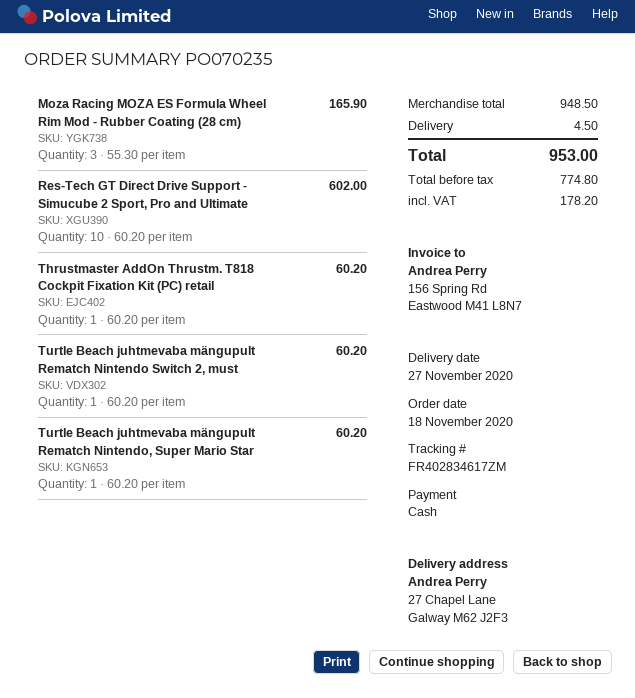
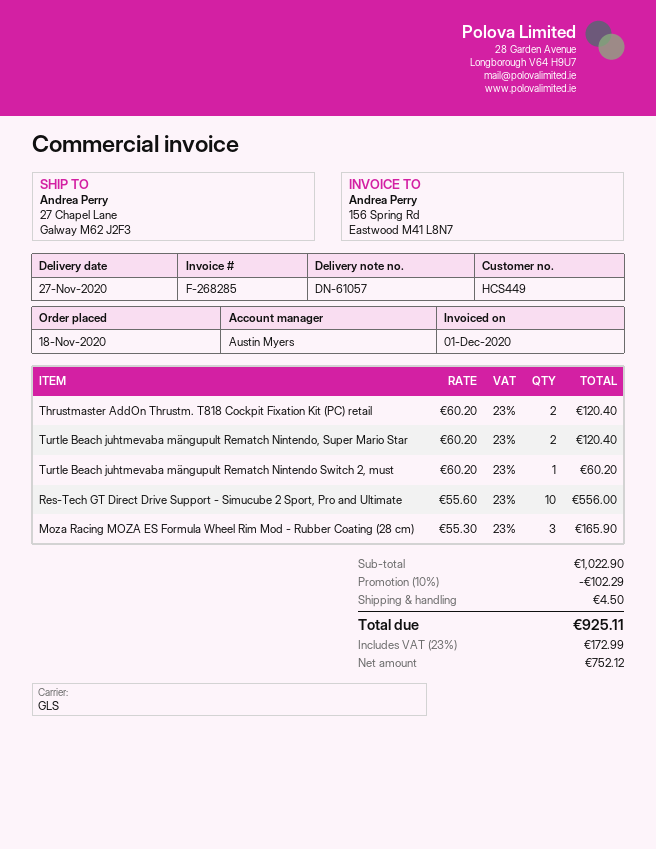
Res-Tech GT Direct Drive Support - Simucube 2 Sport, Pro and Ultimate: 10 x 60.20 = 602.00 -> 10 x 55.60 = 556.00
Thrustmaster AddOn Thrustm. T818 Cockpit Fixation Kit (PC) retail: 1 x 60.20 = 60.20 -> 2 x 60.20 = 120.40
Turtle Beach juhtmevaba mängupult Rematch Nintendo, Super Mario Star: 1 x 60.20 = 60.20 -> 2 x 60.20 = 120.40
subtotal: 948.50 -> 1022.90
discount: none -> 10% = 102.29
net: 774.80 -> 752.12
tax: 178.20 -> 172.99
total: 953.00 -> 925.11

